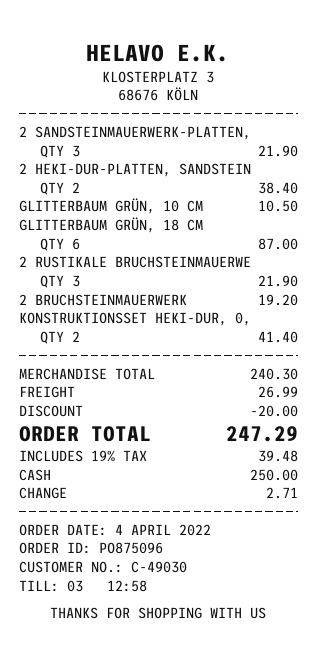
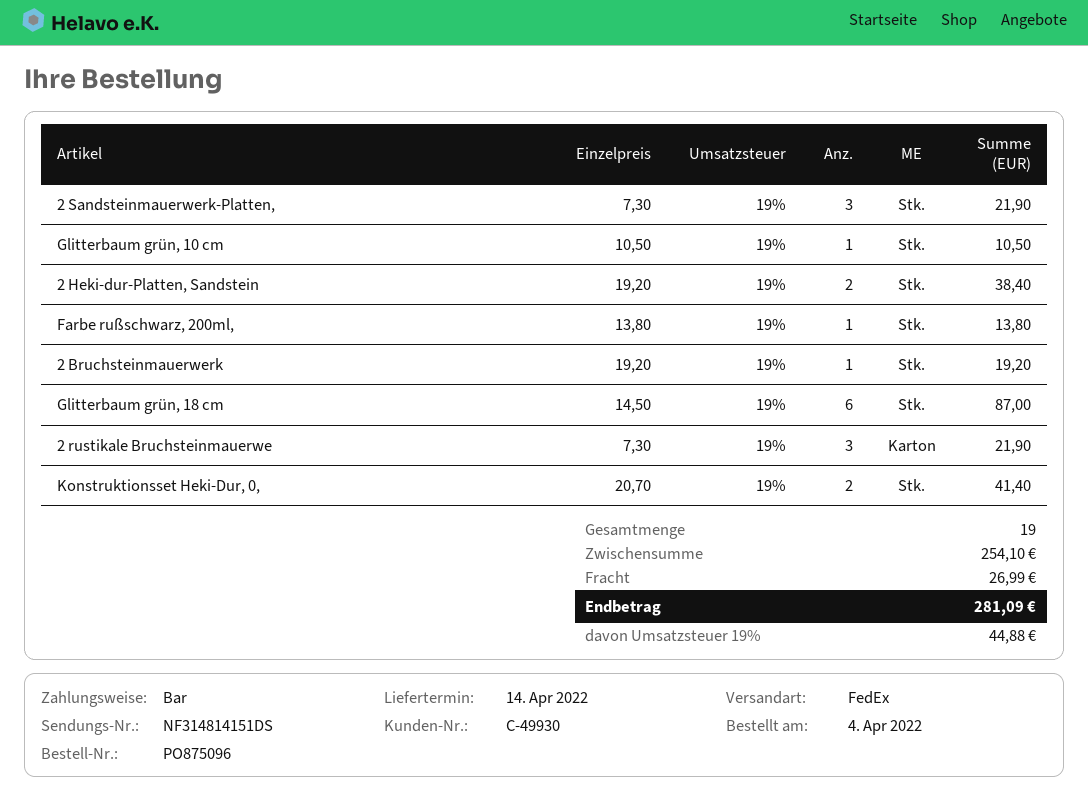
customer number: C-49030 -> C-49930
Farbe rußschwarz, 200ml,: none -> 1 for 13.80
subtotal: 240.30 -> 254.10
discount: 20.00 -> none
tax: 19% = 39.48 -> 19% = 44.88
total: 247.29 -> 281.09

